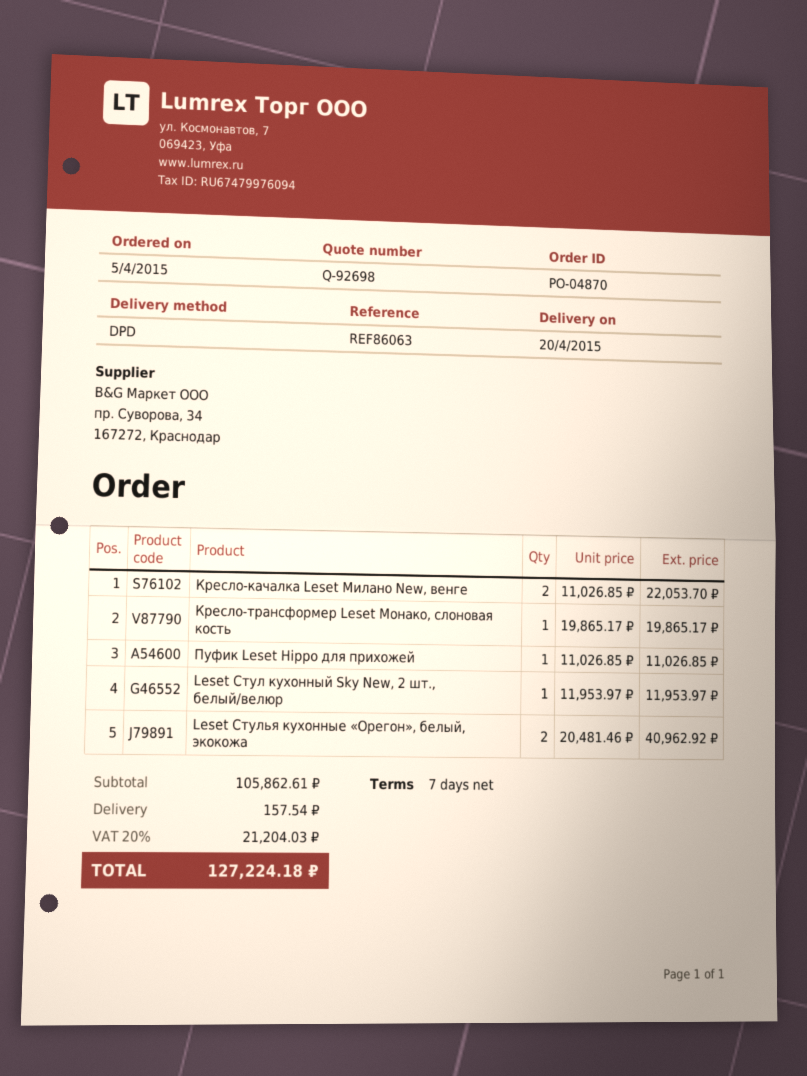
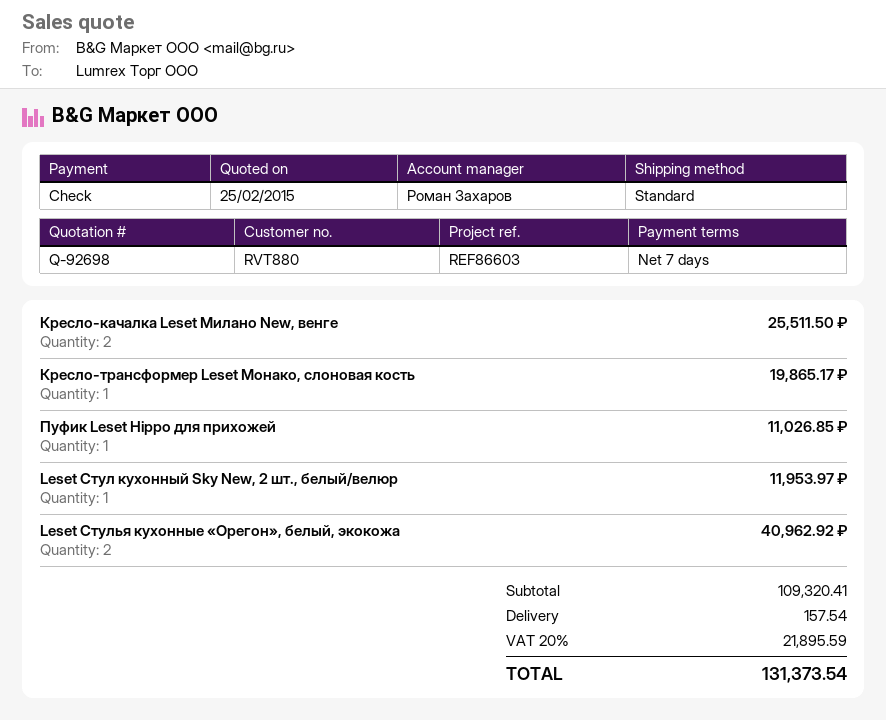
reference: REF86063 -> REF86603
shipping method: DPD -> standard
Кресло-качалка Leset Милано New, венге: 2 for 22053.70 -> 2 for 25511.50
subtotal: 105862.61 -> 109320.41
tax: 20% = 21204.03 -> 20% = 21895.59
total: 127224.18 -> 131373.54

